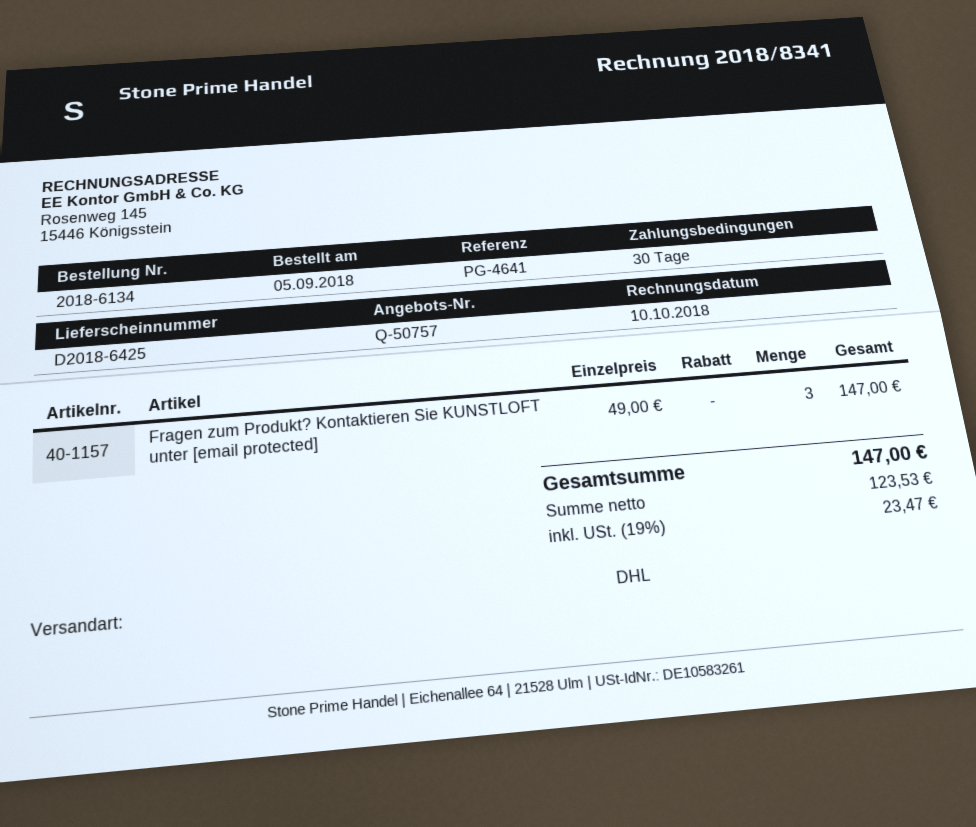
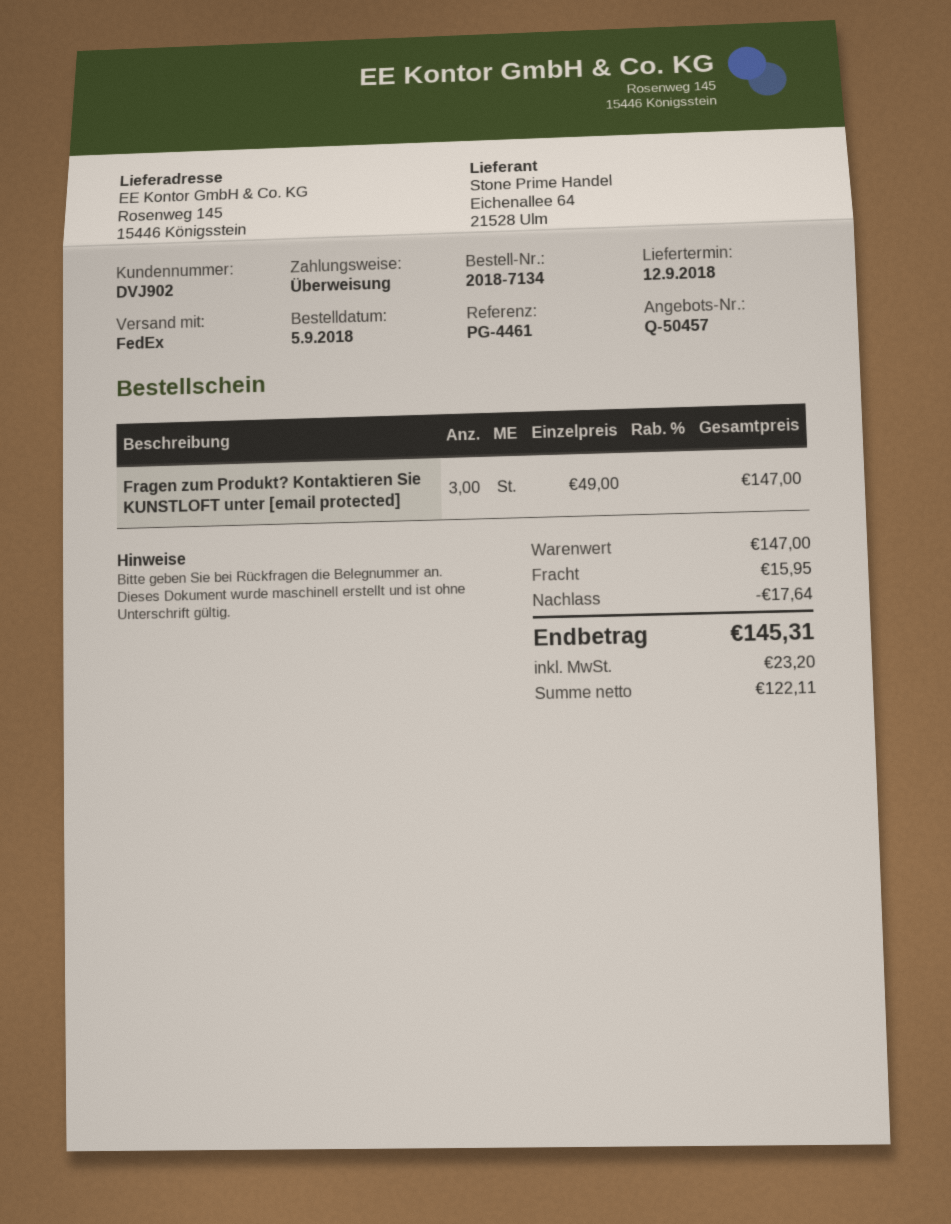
quote number: Q-50757 -> Q-50457
order number: 2018-6134 -> 2018-7134
reference: PG-4641 -> PG-4461
shipping method: DHL -> FedEx
discount: none -> 17.64
shipping: none -> 15.95
net: 123.53 -> 122.11
tax: 23.47 -> 23.20
total: 147.00 -> 145.31

